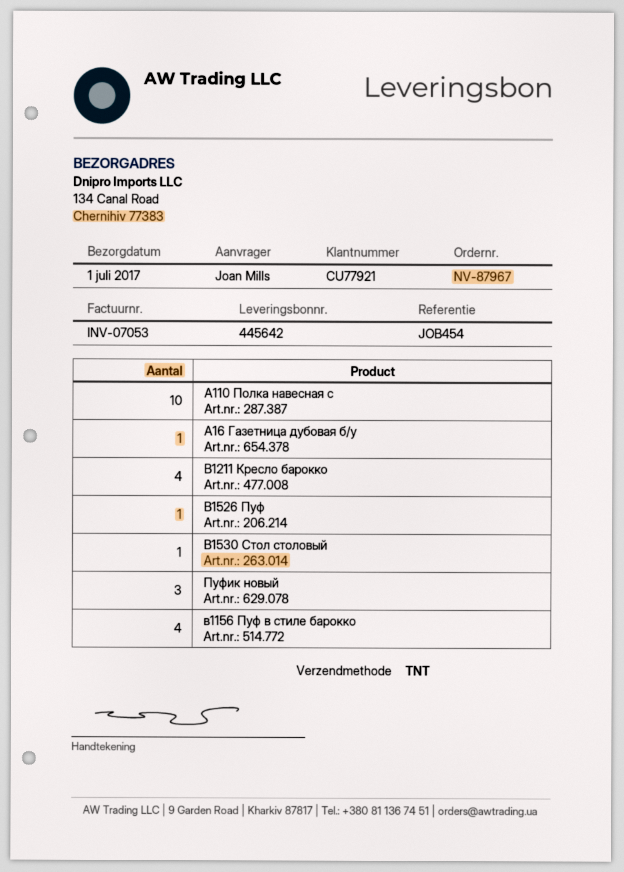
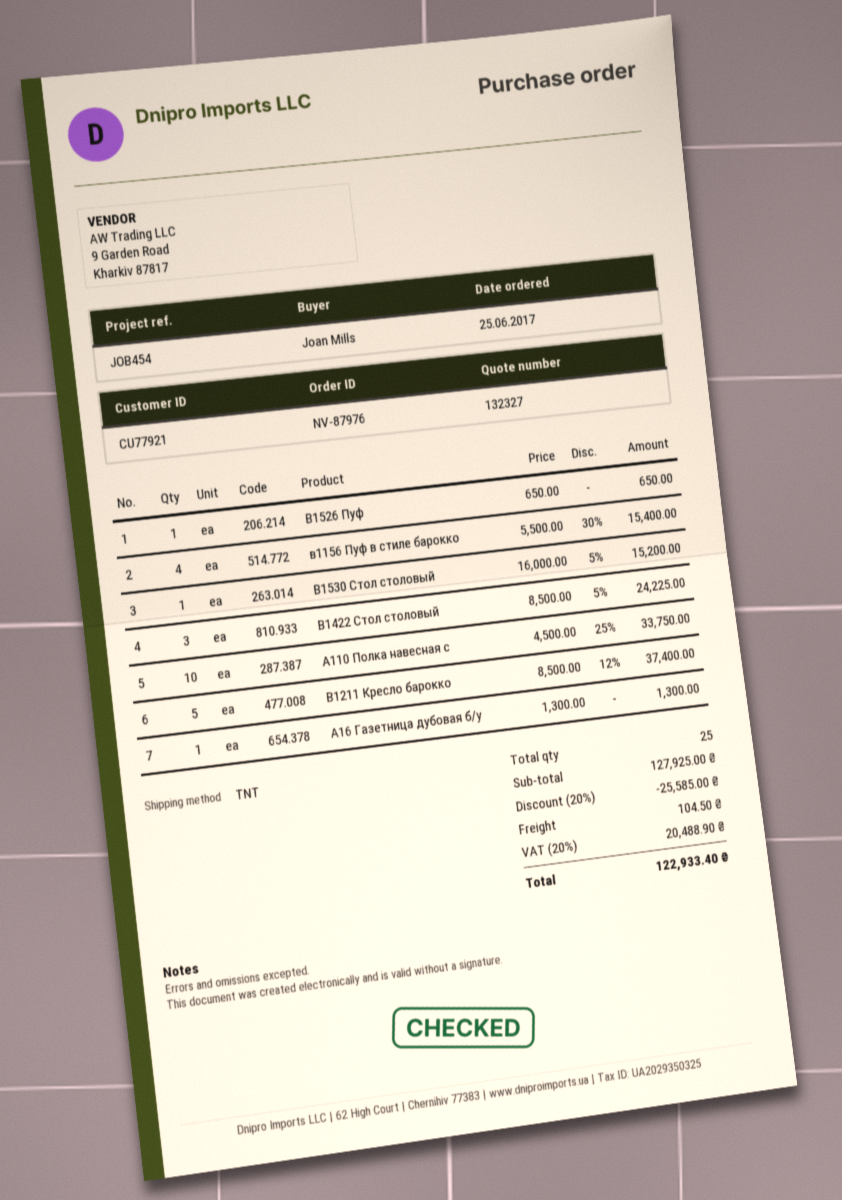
order number: NV-87967 -> NV-87976
В1211 Кресло барокко: 4 -> 5
Пуфик новый: 3 -> none
В1422 Стол столовый: none -> 3

